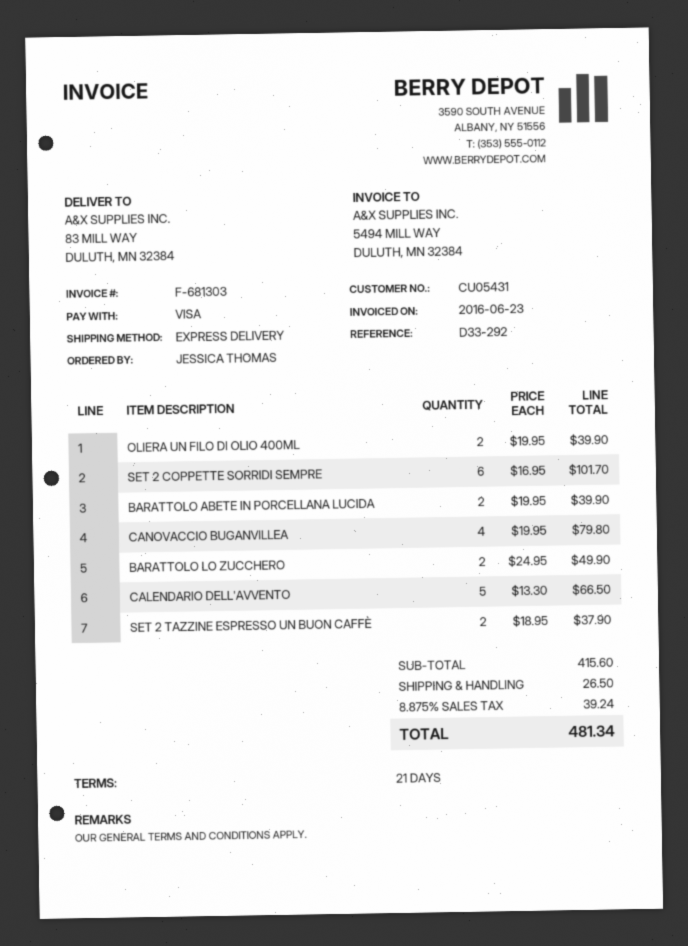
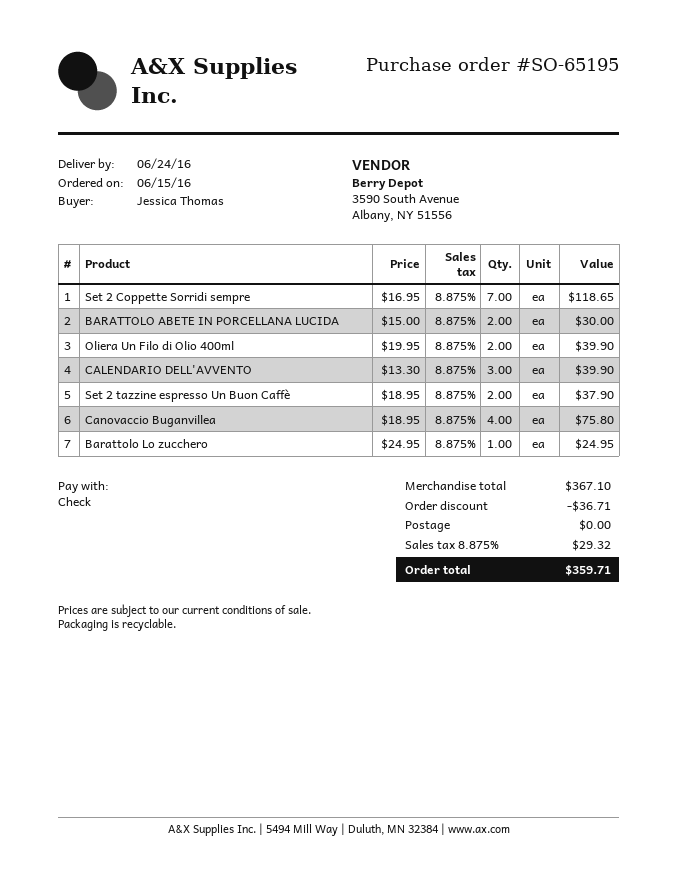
payment method: Visa -> cheque
SET 2 COPPETTE SORRIDI SEMPRE: 6 x 16.95 = 101.70 -> 7 x 16.95 = 118.65
BARATTOLO ABETE IN PORCELLANA LUCIDA: 2 x 19.95 = 39.90 -> 2 x 15.00 = 30.00
CANOVACCIO BUGANVILLEA: 4 x 19.95 = 79.80 -> 4 x 18.95 = 75.80
BARATTOLO LO ZUCCHERO: 2 x 24.95 = 49.90 -> 1 x 24.95 = 24.95
CALENDARIO DELL'AVVENTO: 5 x 13.30 = 66.50 -> 3 x 13.30 = 39.90
subtotal: 415.60 -> 367.10
discount: none -> 36.71
shipping: 26.50 -> 0.00
tax: 8.875% = 39.24 -> 8.875% = 29.32
total: 481.34 -> 359.71

